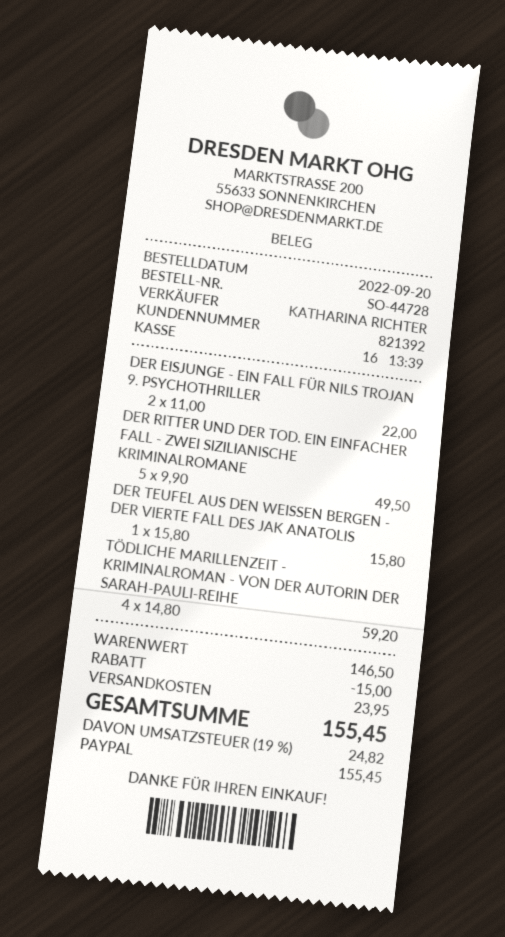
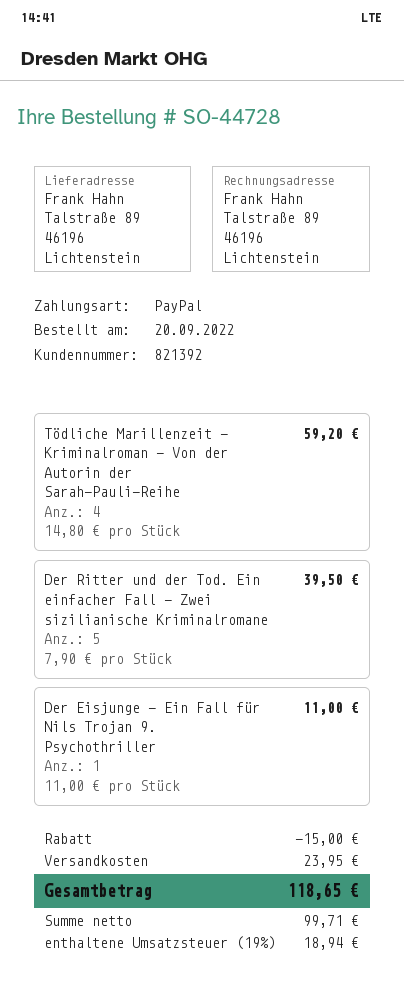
DER EISJUNGE - EIN FALL FÜR NILS TROJAN 9. PSYCHOTHRILLER: 2 x 11.00 = 22.00 -> 1 x 11.00 = 11.00
DER RITTER UND DER TOD. EIN EINFACHER FALL - ZWEI SIZILIANISCHE KRIMINALROMANE: 5 x 9.90 = 49.50 -> 5 x 7.90 = 39.50
DER TEUFEL AUS DEN WEISSEN BERGEN - DER VIERTE FALL DES JAK ANATOLIS: 1 x 15.80 = 15.80 -> none
tax: 19% = 24.82 -> 19% = 18.94
total: 155.45 -> 118.65

